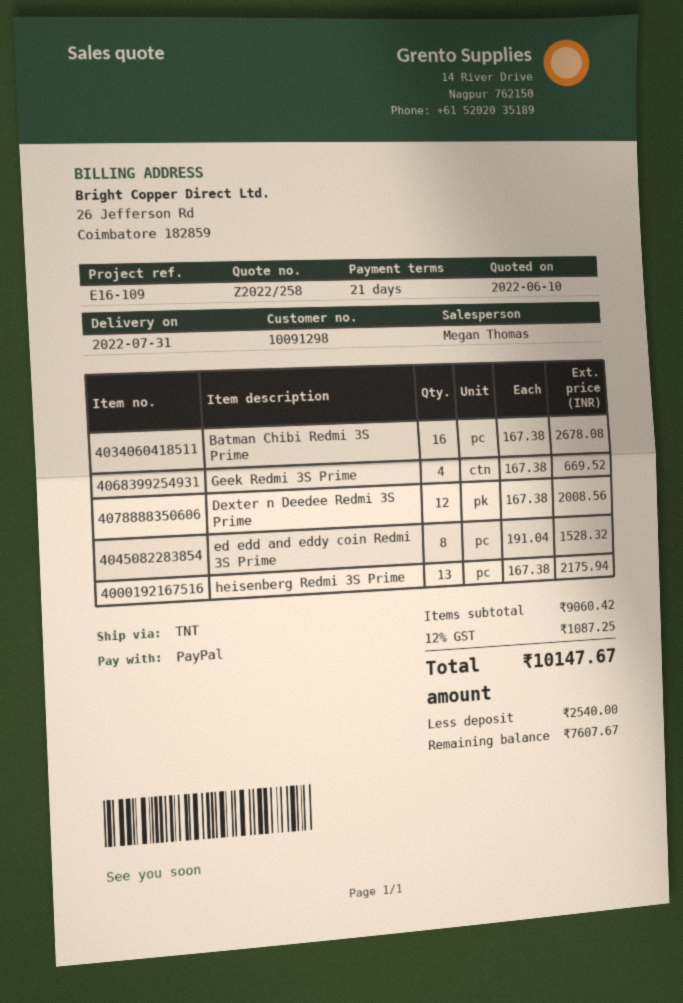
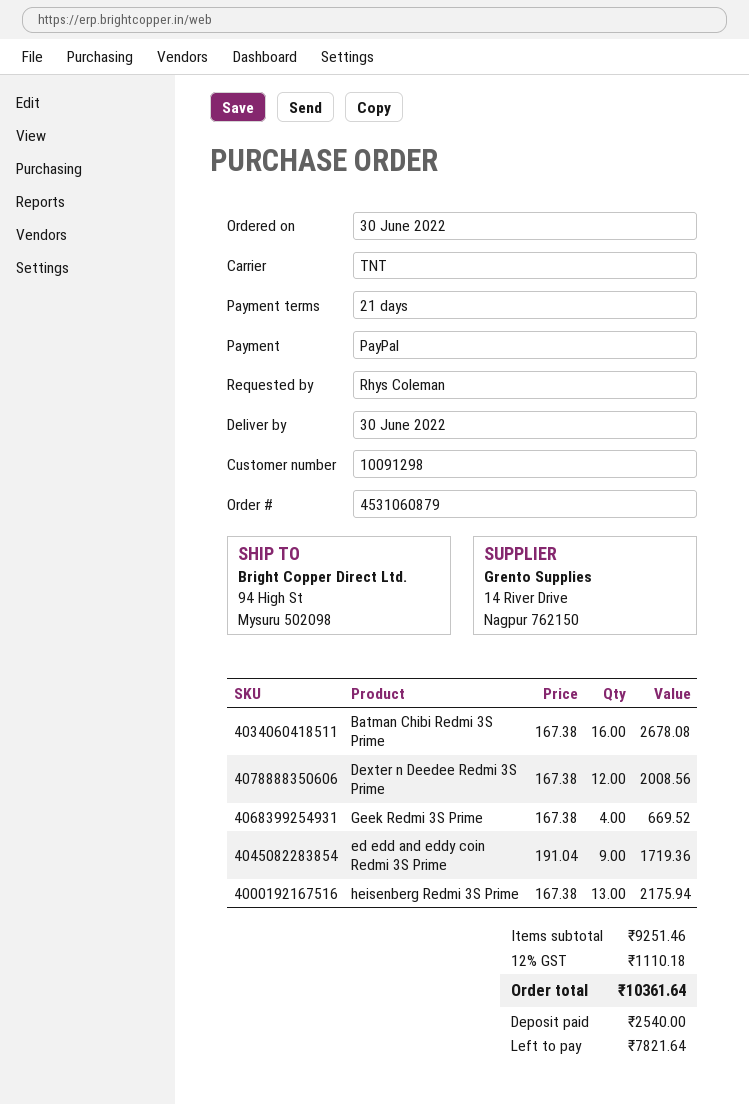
delivery date: 2022-07-31 -> 2022-06-30
ed edd and eddy coin Redmi 3S Prime: 8 x 191.04 = 1528.32 -> 9 x 191.04 = 1719.36
subtotal: 9060.42 -> 9251.46
tax: 12% = 1087.25 -> 12% = 1110.18
total: 10147.67 -> 10361.64
balance: 7607.67 -> 7821.64

